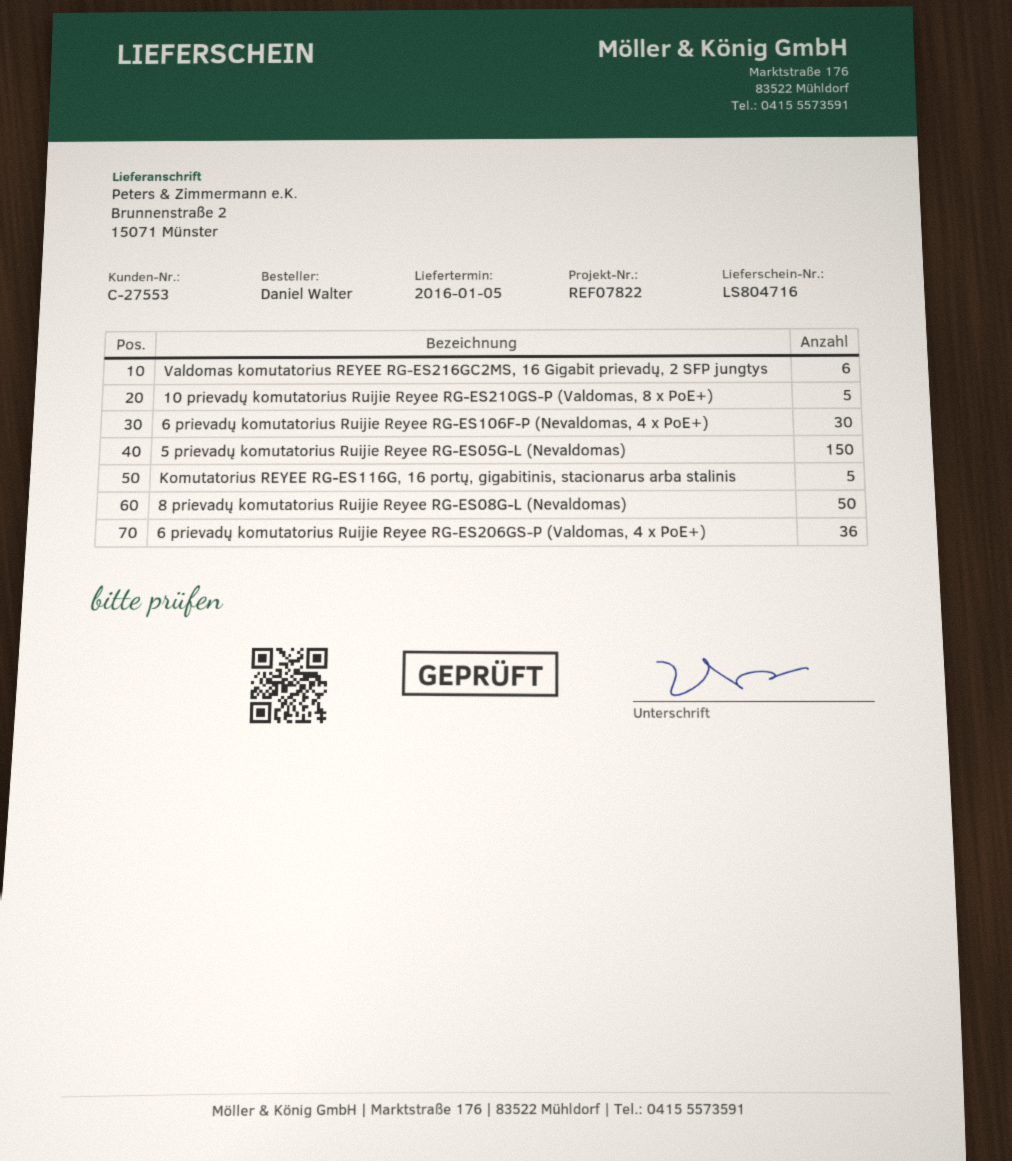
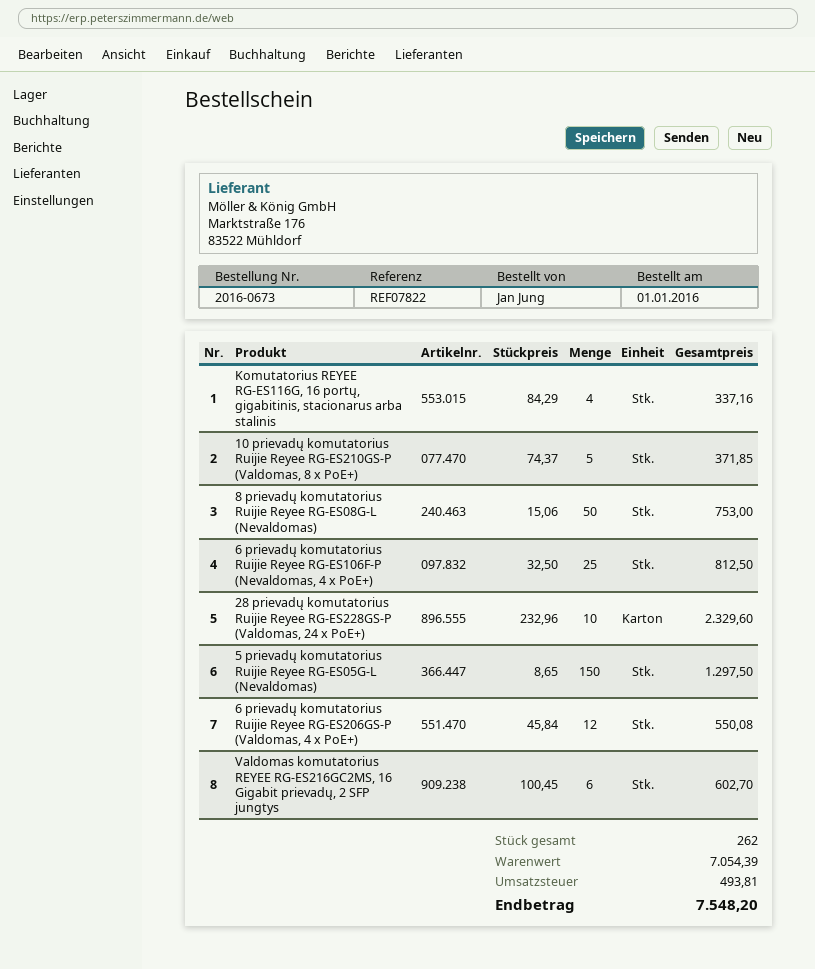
ordered by: Daniel Walter -> Jan Jung
6 prievadų komutatorius Ruijie Reyee RG-ES106F-P (Nevaldomas, 4 x PoE+): 30 -> 25
Komutatorius REYEE RG-ES116G, 16 portų, gigabitinis, stacionarus arba stalinis: 5 -> 4
6 prievadų komutatorius Ruijie Reyee RG-ES206GS-P (Valdomas, 4 x PoE+): 36 -> 12
28 prievadų komutatorius Ruijie Reyee RG-ES228GS-P (Valdomas, 24 x PoE+): none -> 10

